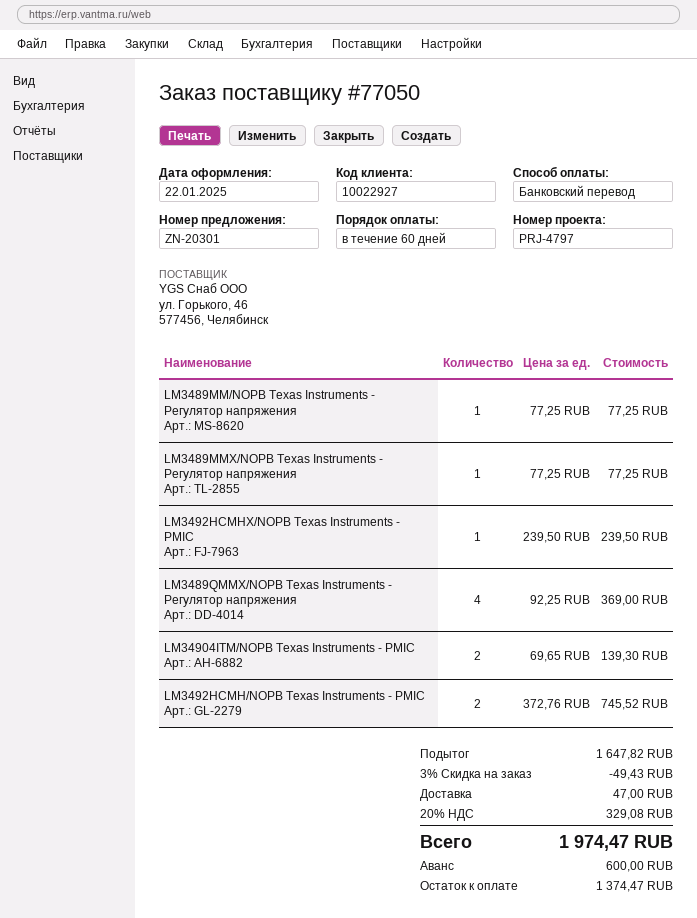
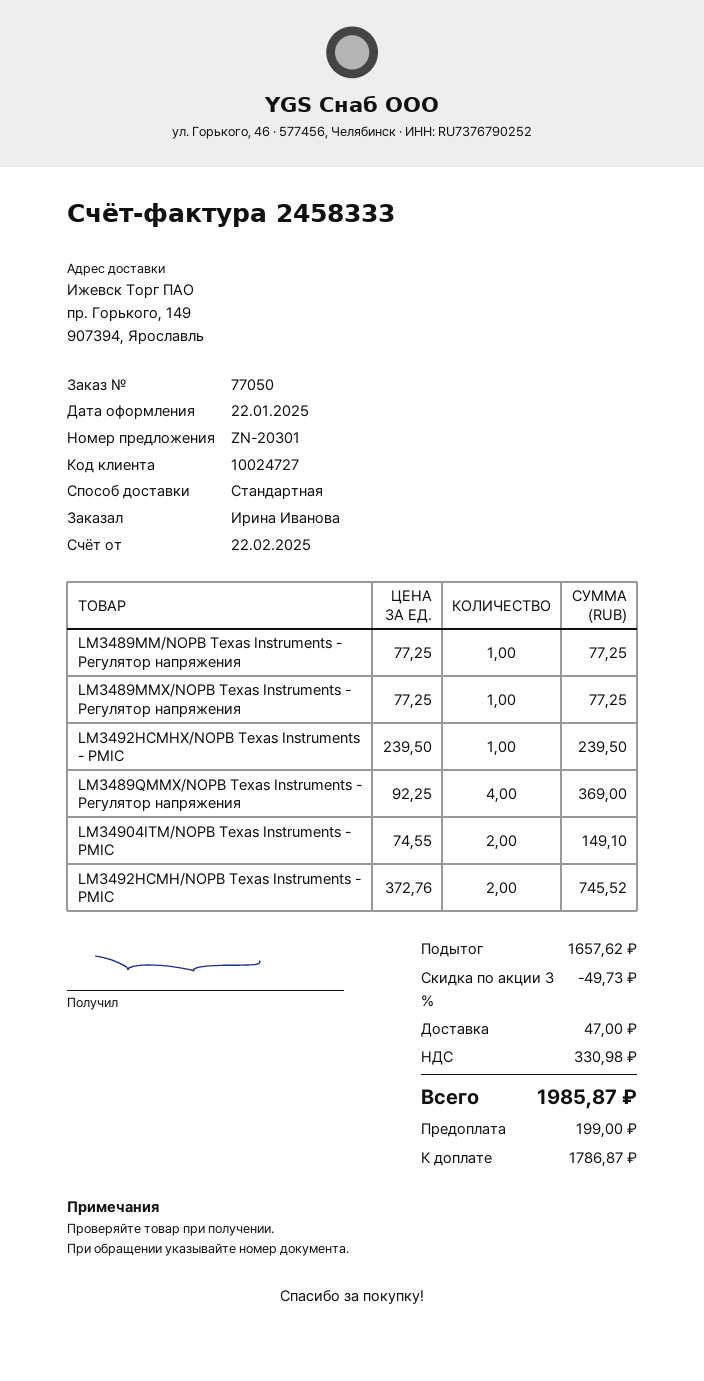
customer number: 10022927 -> 10024727
LM34904ITM/NOPB Texas Instruments - PMIC: 2 x 69.65 = 139.30 -> 2 x 74.55 = 149.10
subtotal: 1647.82 -> 1657.62
discount: 3% = 49.43 -> 3% = 49.73
tax: 329.08 -> 330.98
total: 1974.47 -> 1985.87
deposit: 600.00 -> 199.00
balance: 1374.47 -> 1786.87

